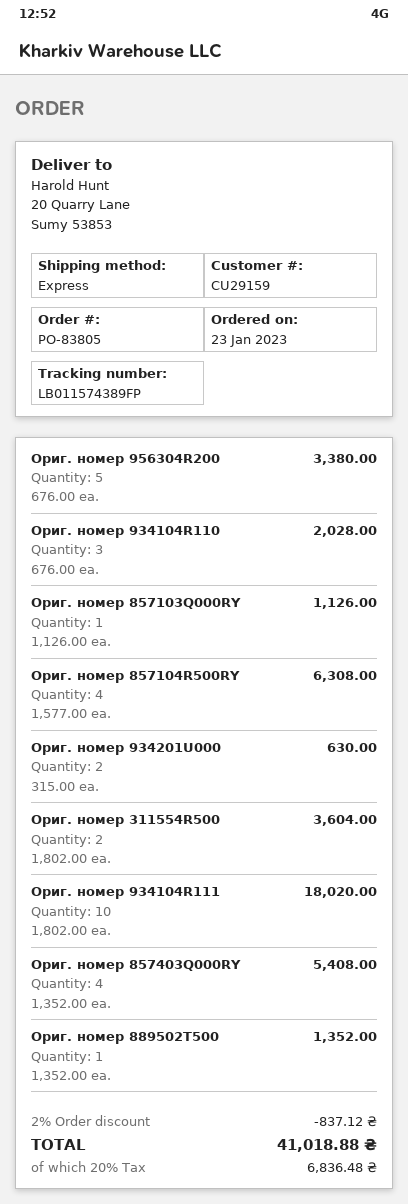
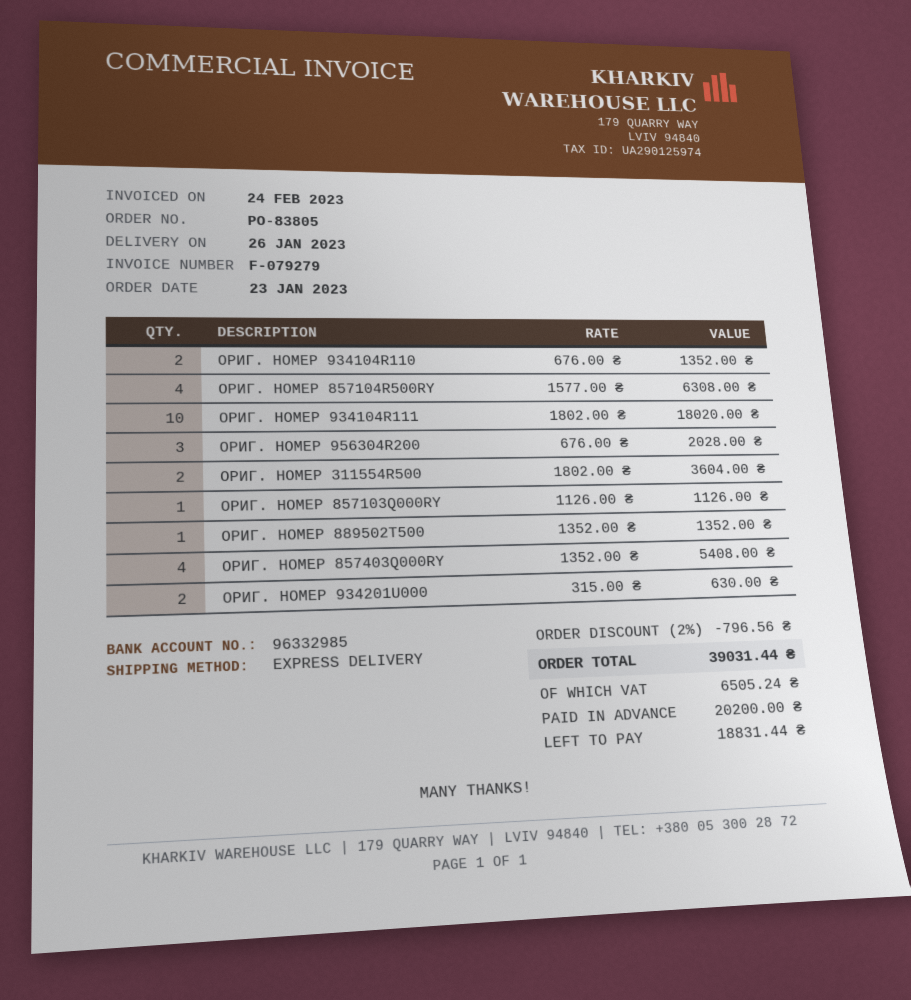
Ориг. номер 956304R200: 5 x 676.00 = 3380.00 -> 3 x 676.00 = 2028.00
Ориг. номер 934104R110: 3 x 676.00 = 2028.00 -> 2 x 676.00 = 1352.00
discount: 2% = 837.12 -> 2% = 796.56
tax: 6836.48 -> 6505.24
total: 41018.88 -> 39031.44

